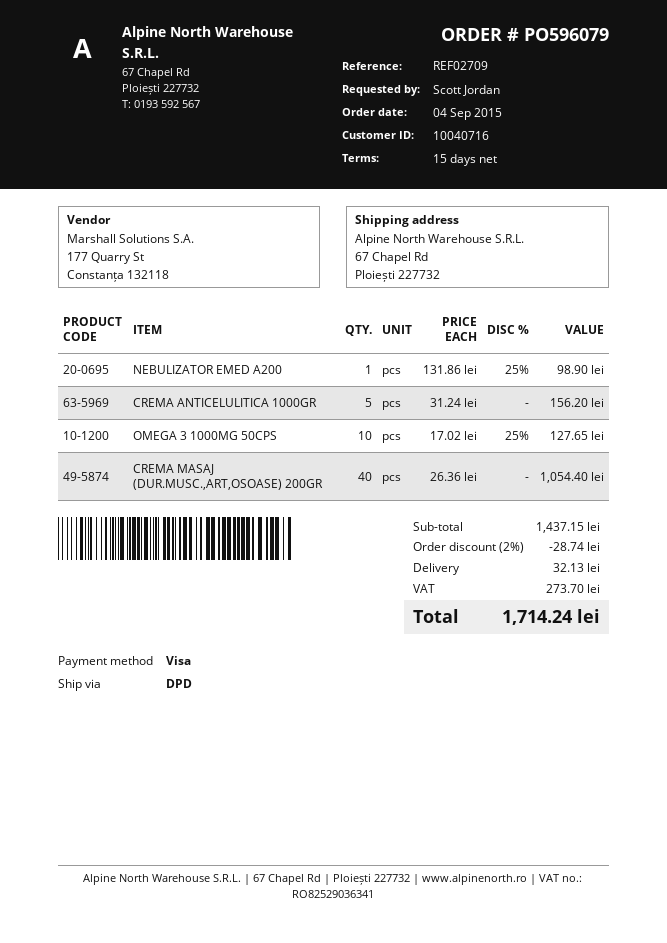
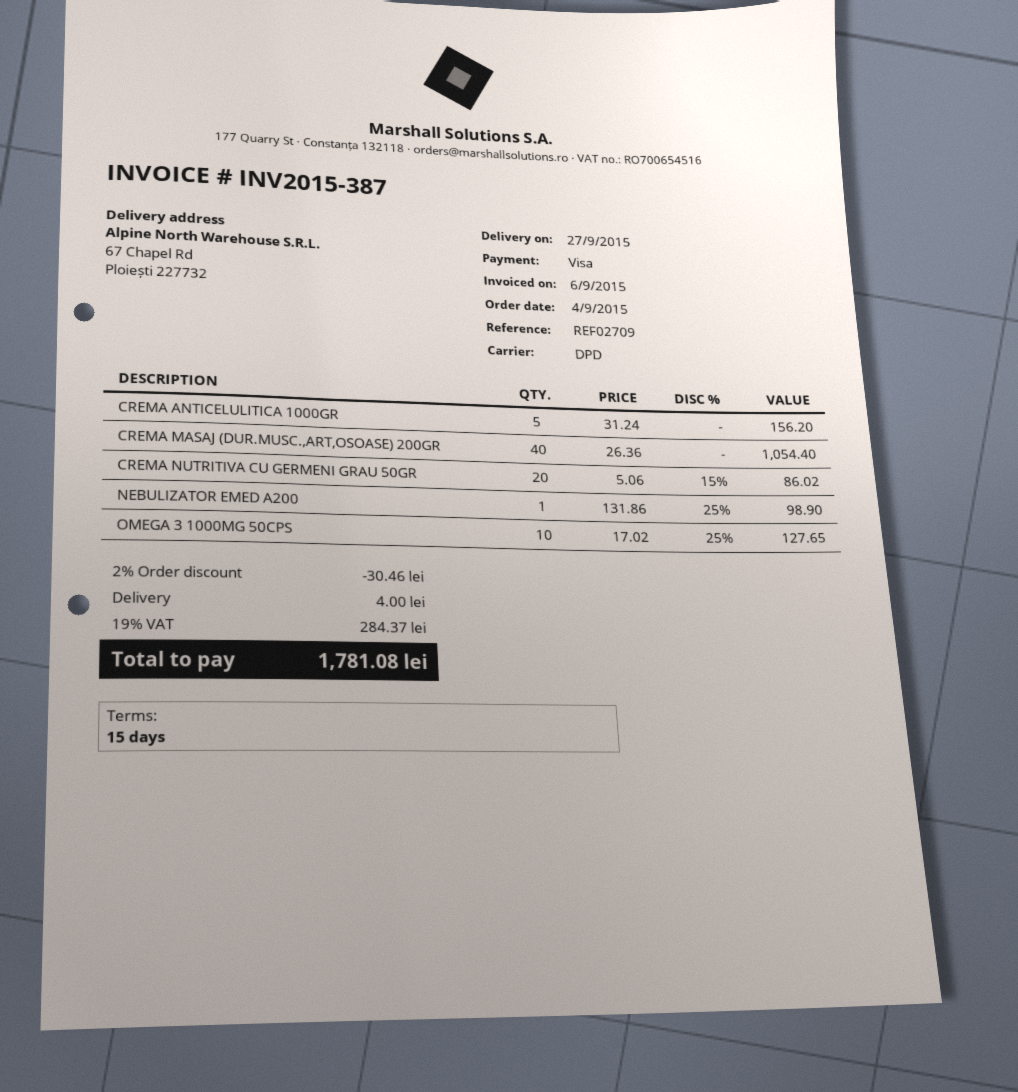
CREMA NUTRITIVA CU GERMENI GRAU 50GR: none -> 20 x 5.06 - 15% = 86.02
discount: 2% = 28.74 -> 2% = 30.46
shipping: 32.13 -> 4.00
tax: 273.70 -> 284.37
total: 1714.24 -> 1781.08

